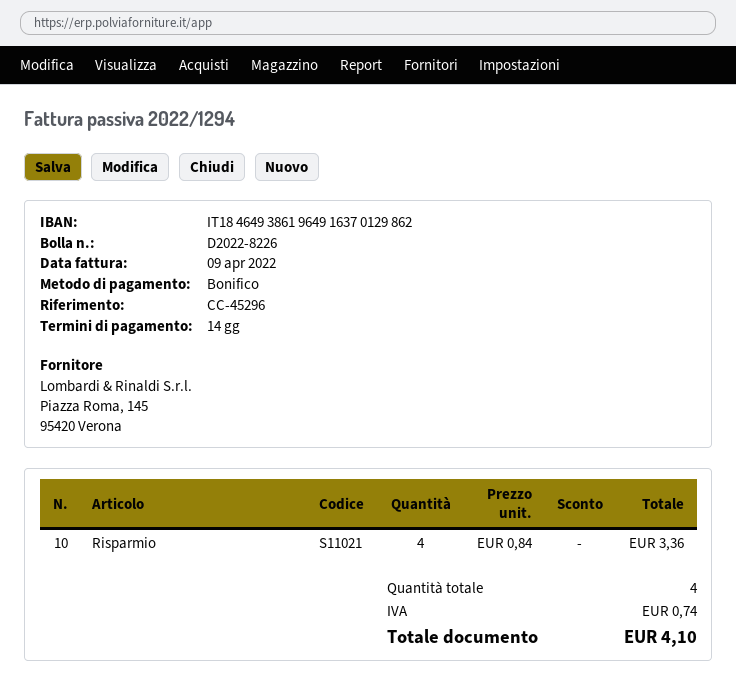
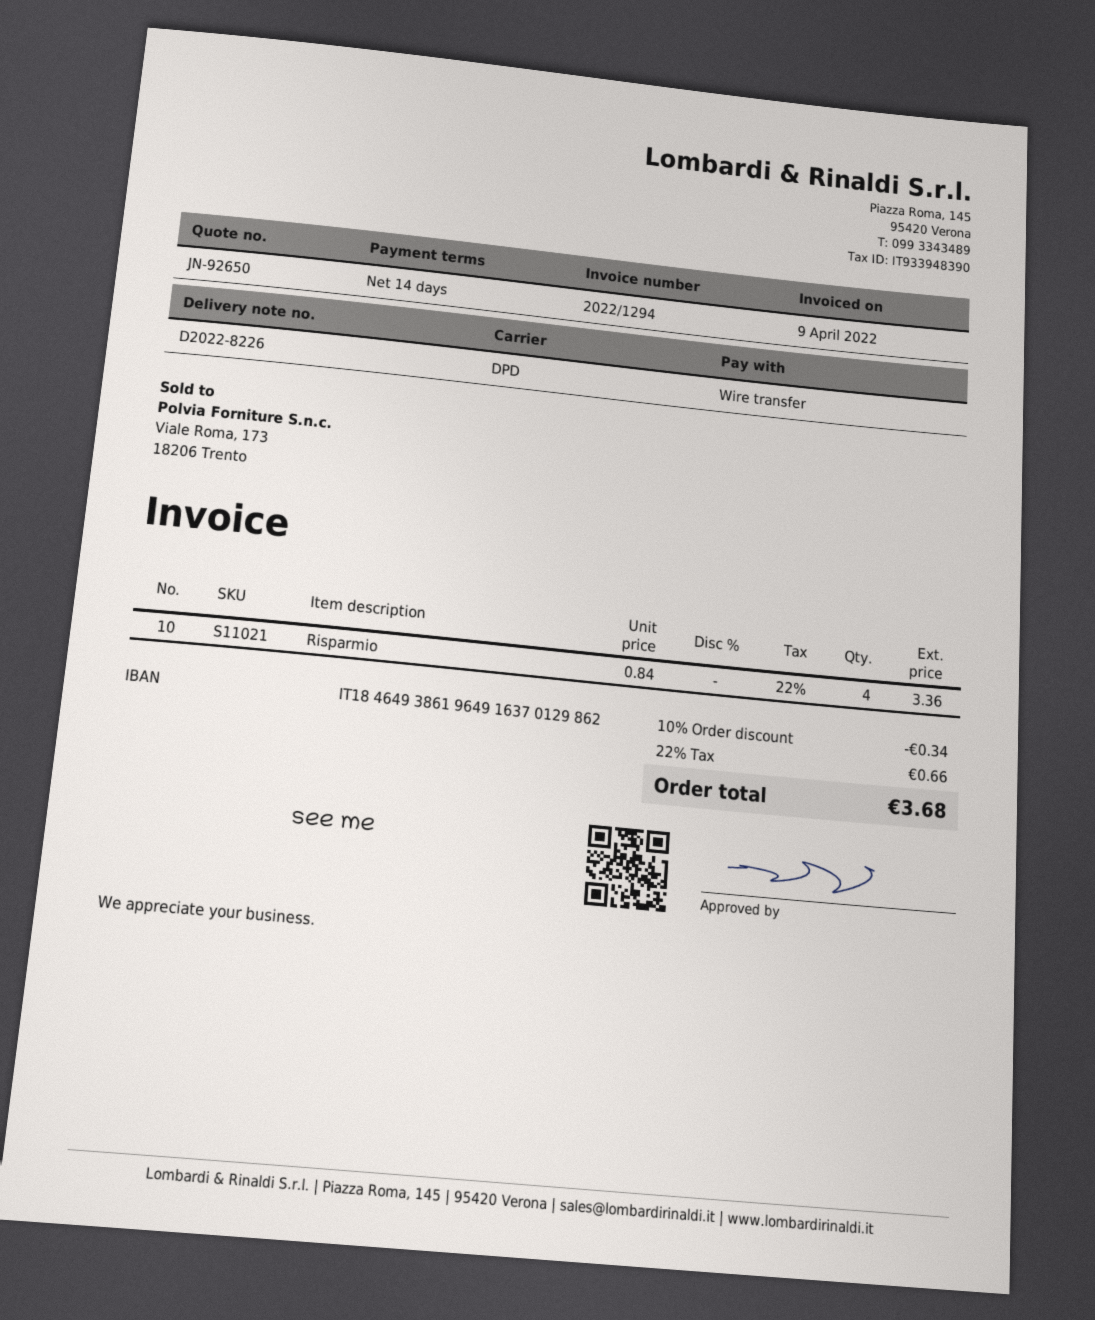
discount: none -> 10% = 0.34
tax: 0.74 -> 0.66
total: 4.10 -> 3.68

